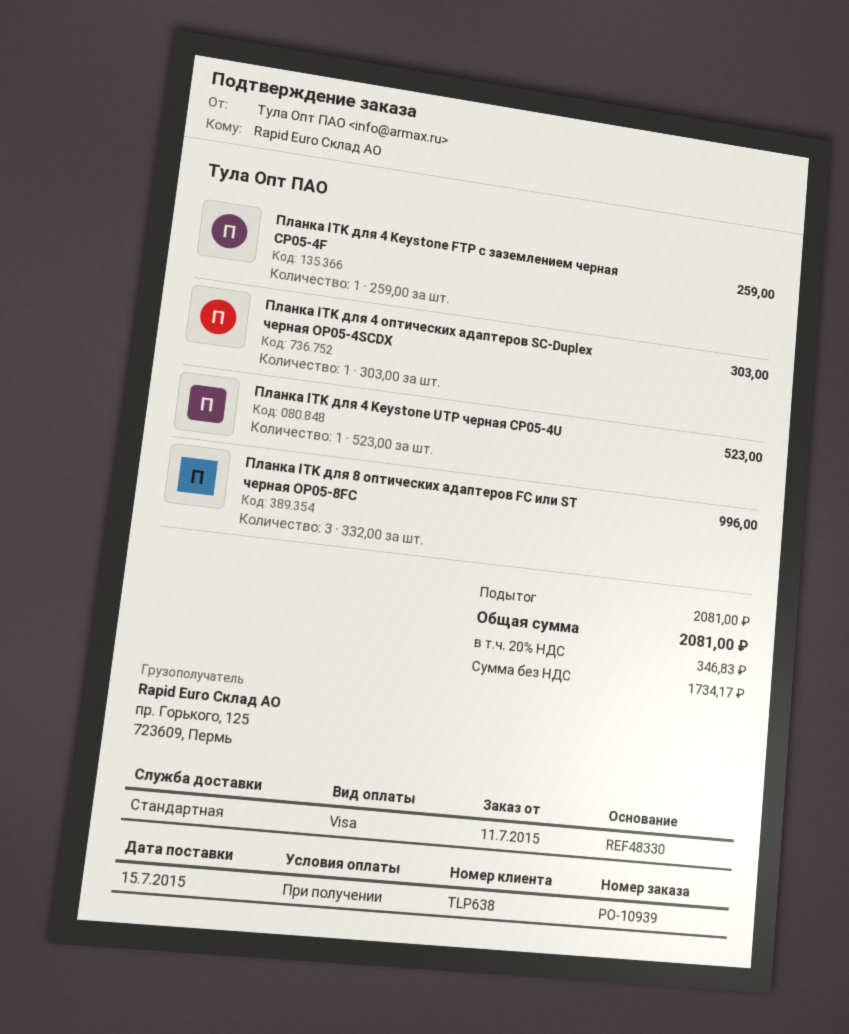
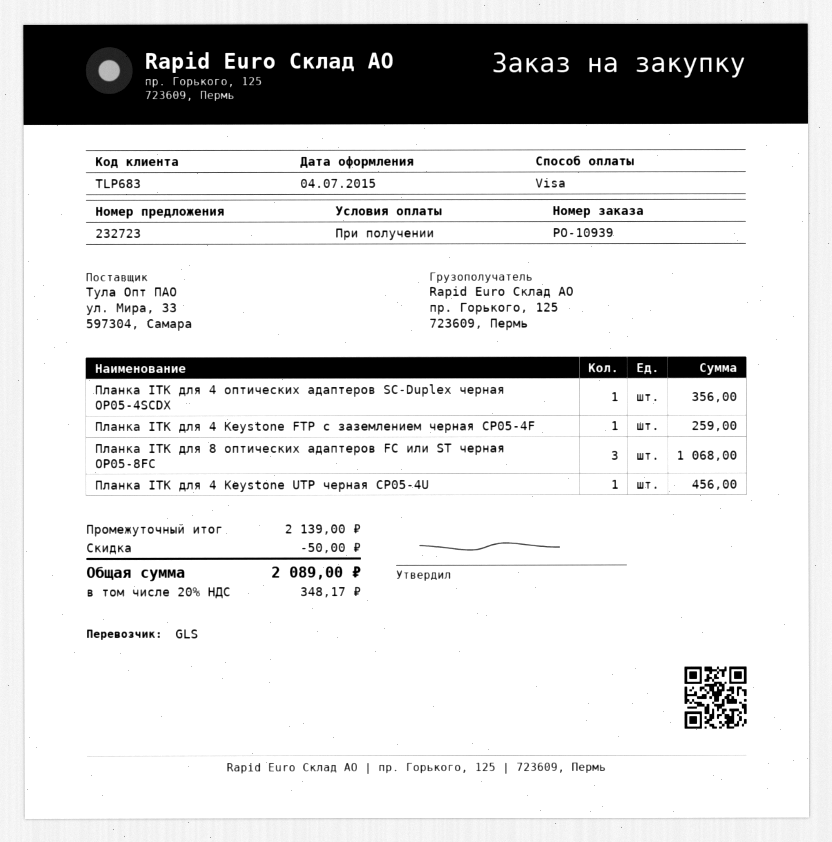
order date: 2015-07-11 -> 2015-07-04
customer number: TLP638 -> TLP683
shipping method: standard -> GLS
Планка ITK для 4 оптических адаптеров SC-Duplex черная OP05-4SCDX: 1 for 303.00 -> 1 for 356.00
Планка ITK для 4 Keystone UTP черная CP05-4U: 1 for 523.00 -> 1 for 456.00
Планка ITK для 8 оптических адаптеров FC или ST черная OP05-8FC: 3 for 996.00 -> 3 for 1068.00
subtotal: 2081.00 -> 2139.00
discount: none -> 50.00
tax: 20% = 346.83 -> 20% = 348.17
total: 2081.00 -> 2089.00

